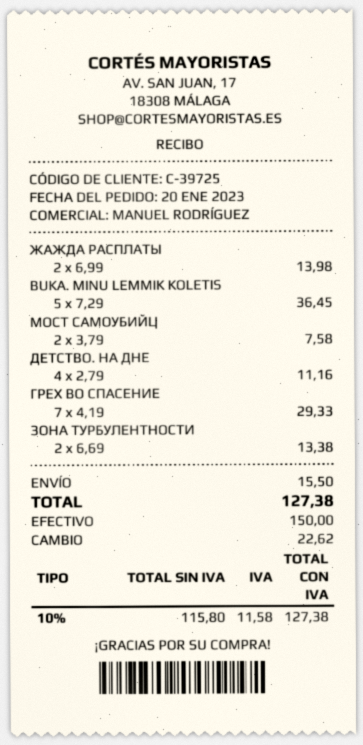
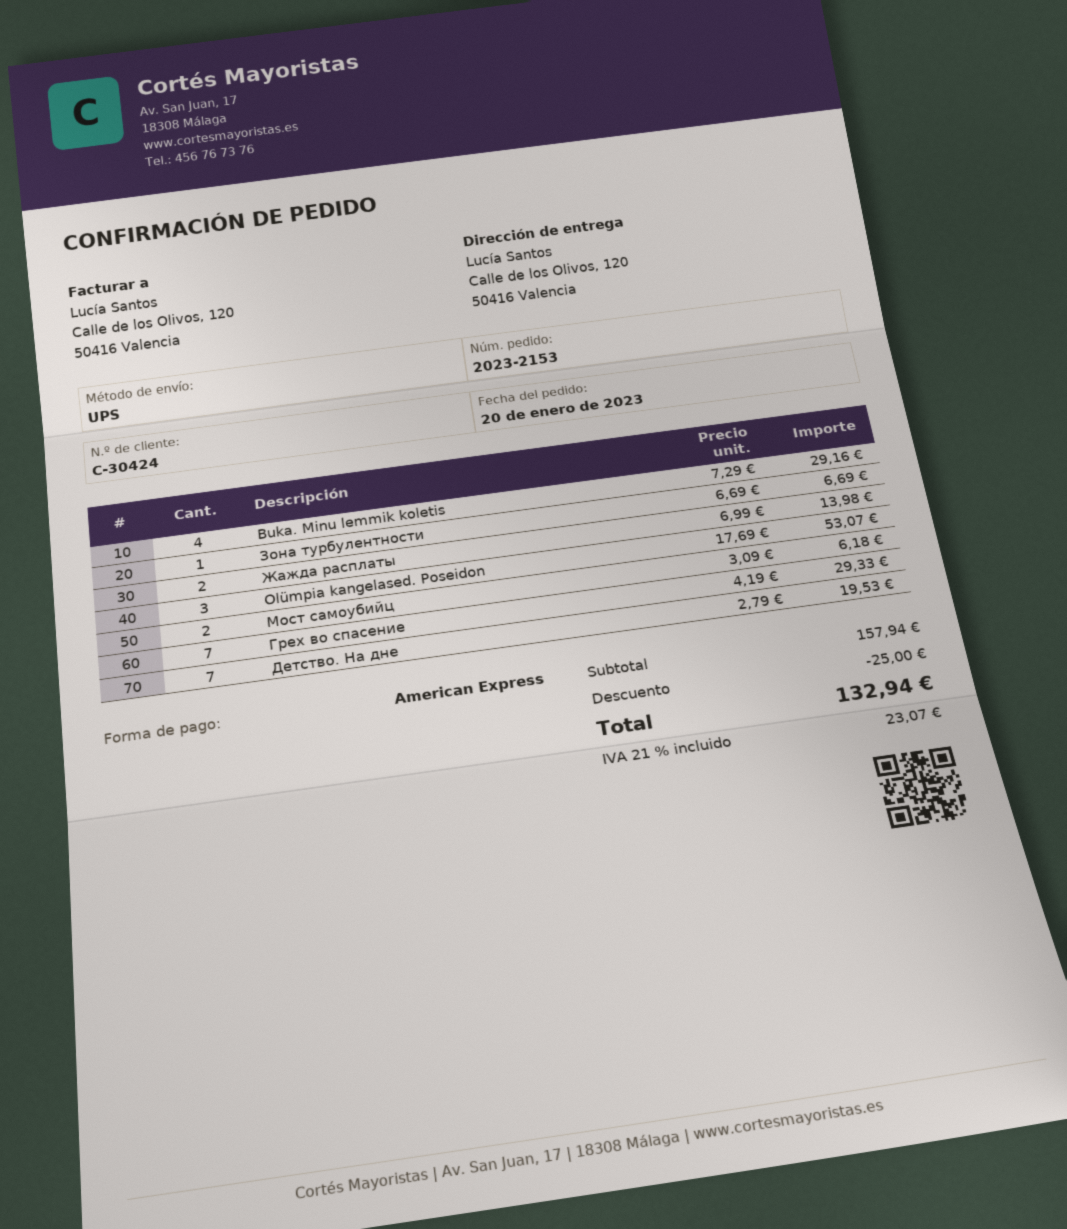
customer number: C-39725 -> C-30424
payment method: cash -> American Express
BUKA. MINU LEMMIK KOLETIS: 5 x 7.29 = 36.45 -> 4 x 7.29 = 29.16
МОСТ САМОУБИЙЦ: 2 x 3.79 = 7.58 -> 2 x 3.09 = 6.18
ДЕТСТВО. НА ДНЕ: 4 x 2.79 = 11.16 -> 7 x 2.79 = 19.53
ЗОНА ТУРБУЛЕНТНОСТИ: 2 x 6.69 = 13.38 -> 1 x 6.69 = 6.69
Olümpia kangelased. Poseidon: none -> 3 x 17.69 = 53.07
discount: none -> 25.00
shipping: 15.50 -> none
tax: 10% = 11.58 -> 21% = 23.07
total: 127.38 -> 132.94

